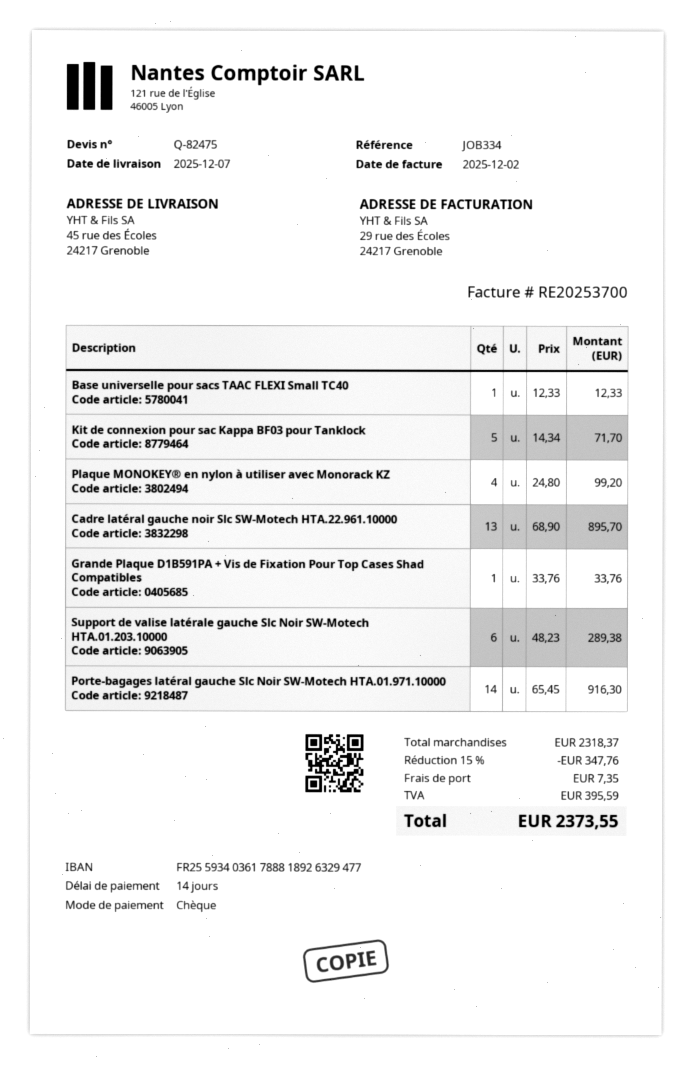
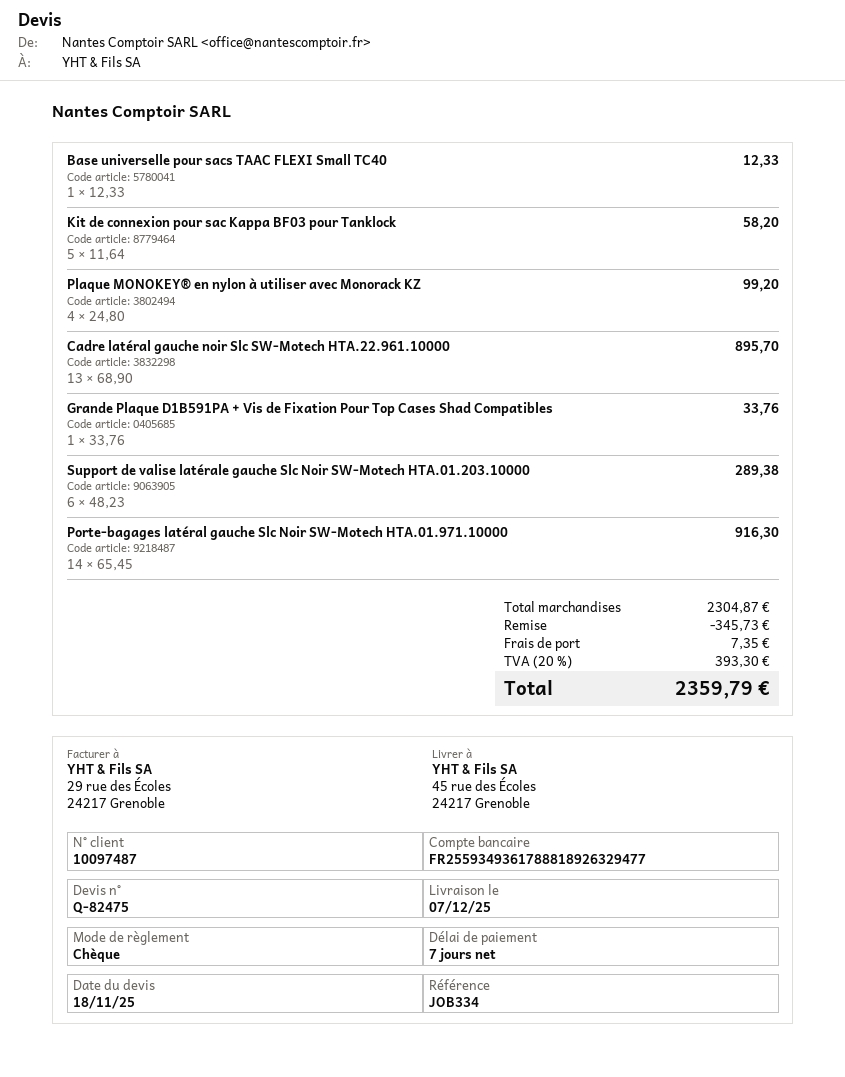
payment terms: 14 days -> 7 days
bank account: FR2559340361788818926329477 -> FR2559349361788818926329477
Kit de connexion pour sac Kappa BF03 pour Tanklock: 5 x 14.34 = 71.70 -> 5 x 11.64 = 58.20
subtotal: 2318.37 -> 2304.87
discount: 347.76 -> 345.73
tax: 395.59 -> 393.30
total: 2373.55 -> 2359.79

